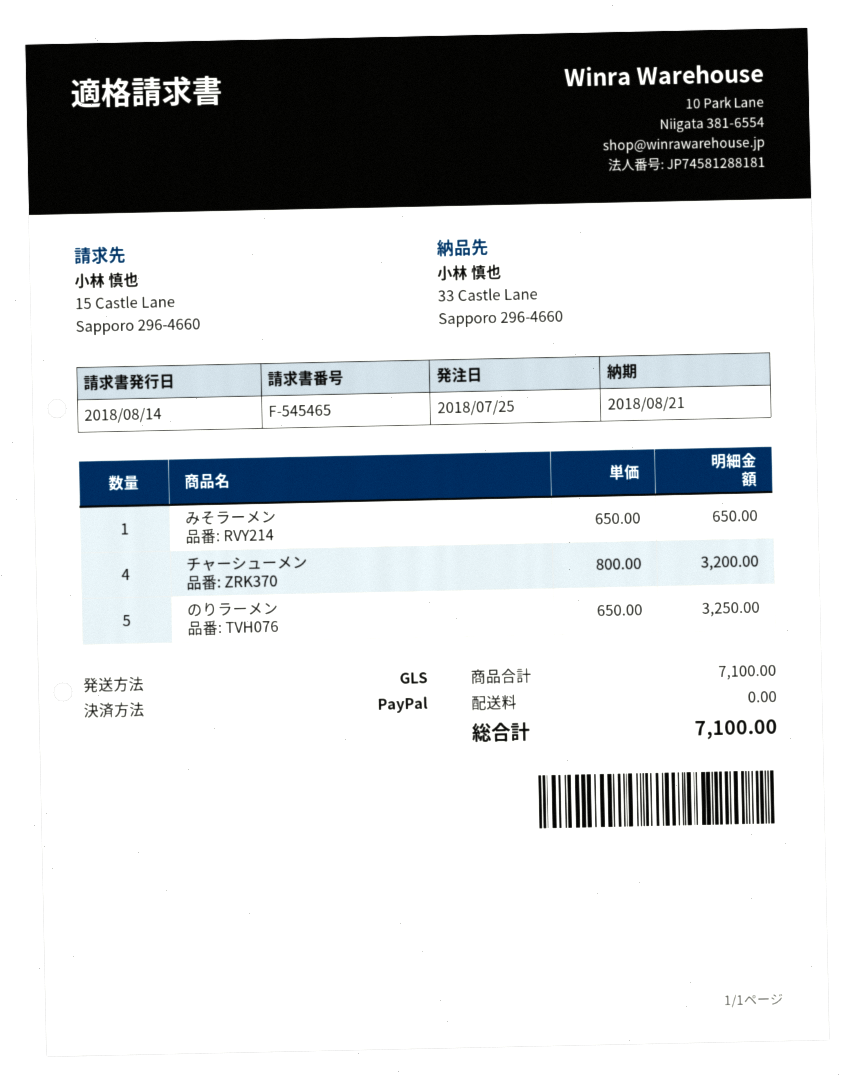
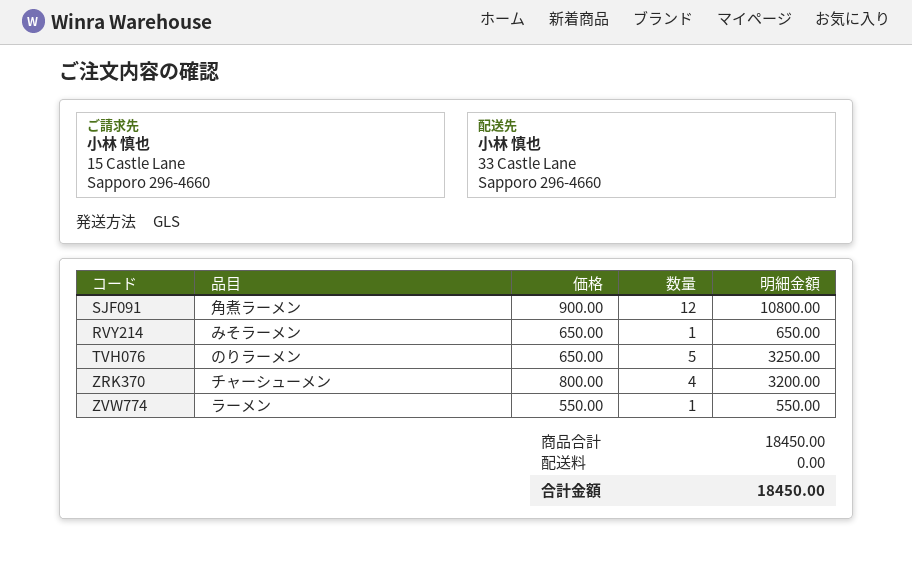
角煮ラーメン: none -> 12 x 900.00 = 10800.00
ラーメン: none -> 1 x 550.00 = 550.00
subtotal: 7100.00 -> 18450.00
total: 7100.00 -> 18450.00

